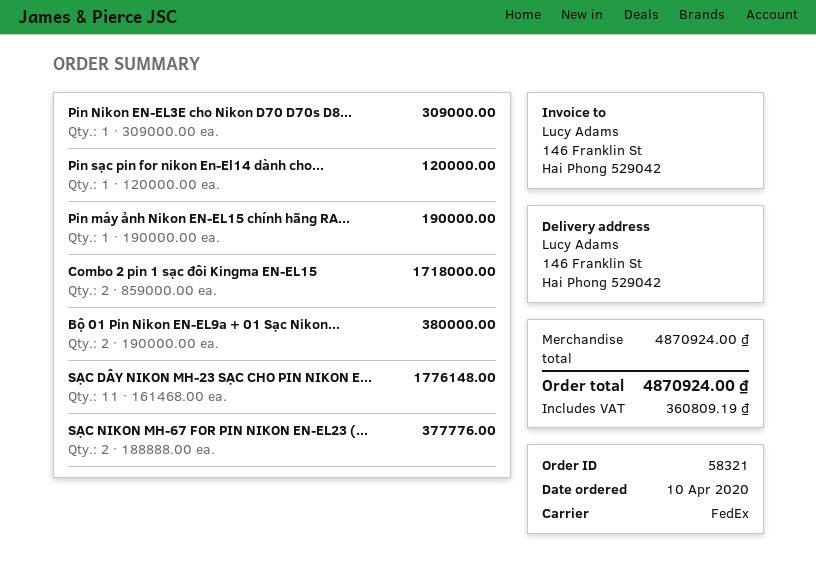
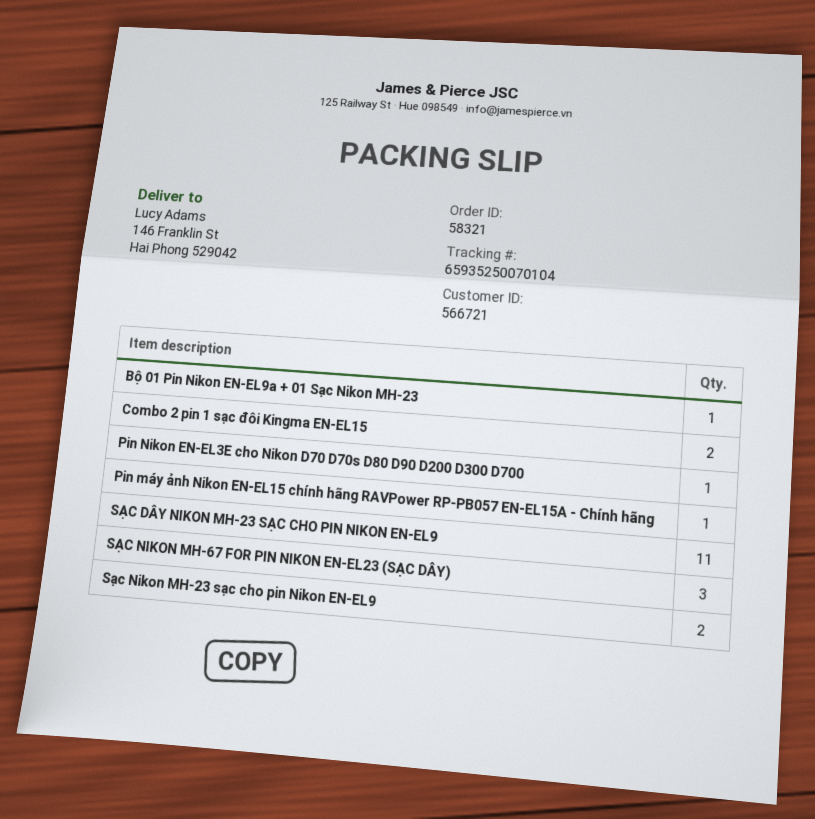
Pin sạc pin for nikon En-El14 dành cho...: 1 -> none
Bộ 01 Pin Nikon EN-EL9a + 01 Sạc Nikon...: 2 -> 1
SẠC NIKON MH-67 FOR PIN NIKON EN-EL23 (...: 2 -> 3
Sạc Nikon MH-23 sạc cho pin Nikon EN-EL9: none -> 2

